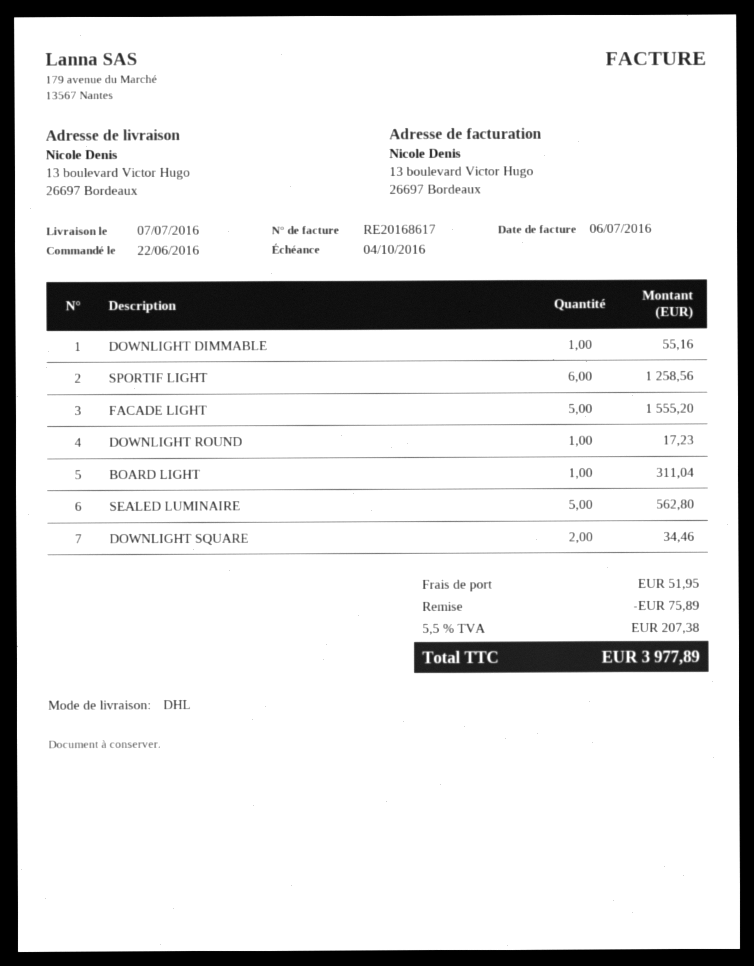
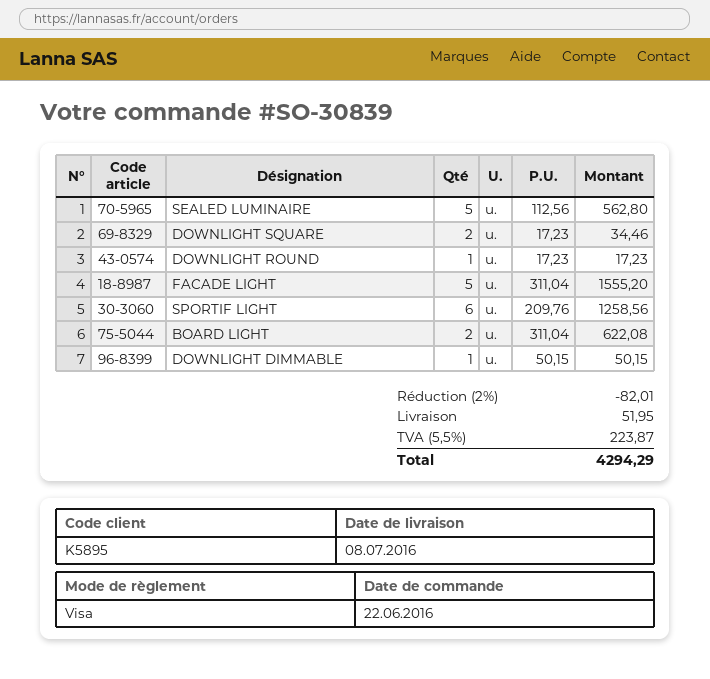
delivery date: 2016-07-07 -> 2016-07-08
DOWNLIGHT DIMMABLE: 1 for 55.16 -> 1 for 50.15
BOARD LIGHT: 1 for 311.04 -> 2 for 622.08
discount: 75.89 -> 82.01
tax: 5.5% = 207.38 -> 5.5% = 223.87
total: 3977.89 -> 4294.29

